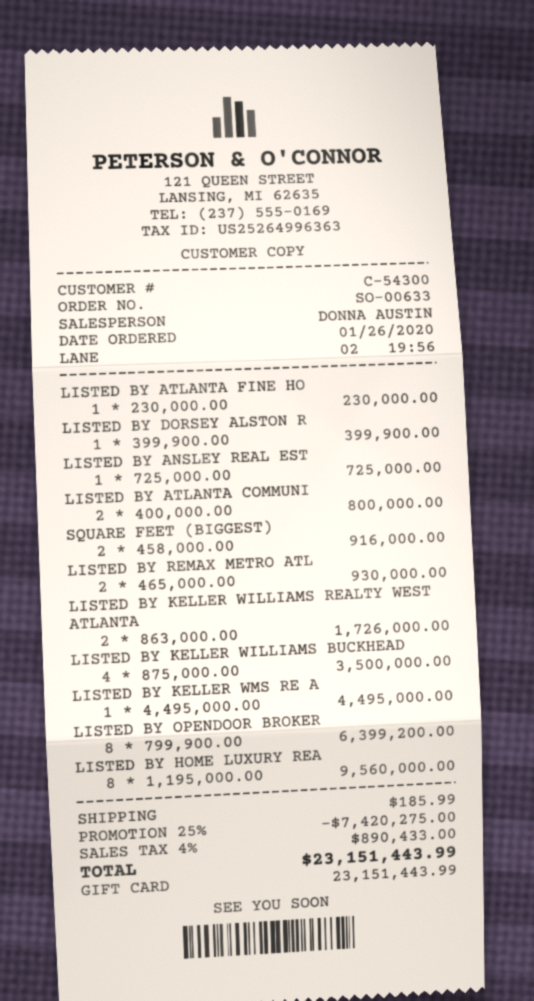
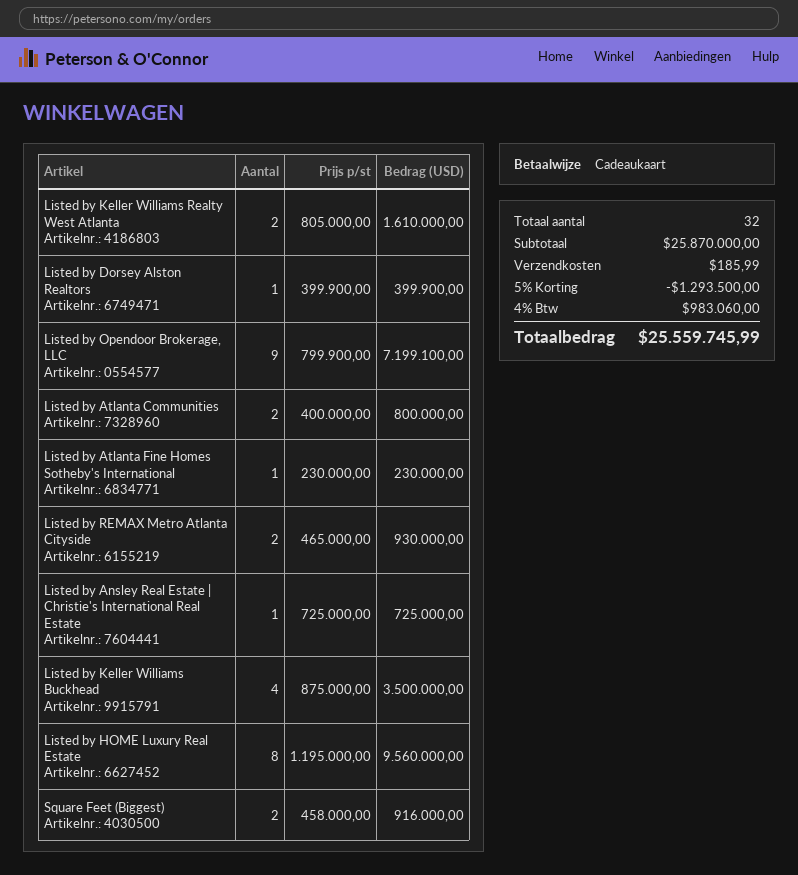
LISTED BY KELLER WILLIAMS REALTY WEST ATLANTA: 2 x 863000.00 = 1726000.00 -> 2 x 805000.00 = 1610000.00
LISTED BY KELLER WMS RE A: 1 x 4495000.00 = 4495000.00 -> none
LISTED BY OPENDOOR BROKER: 8 x 799900.00 = 6399200.00 -> 9 x 799900.00 = 7199100.00
discount: 25% = 7420275.00 -> 5% = 1293500.00
tax: 4% = 890433.00 -> 4% = 983060.00
total: 23151443.99 -> 25559745.99

